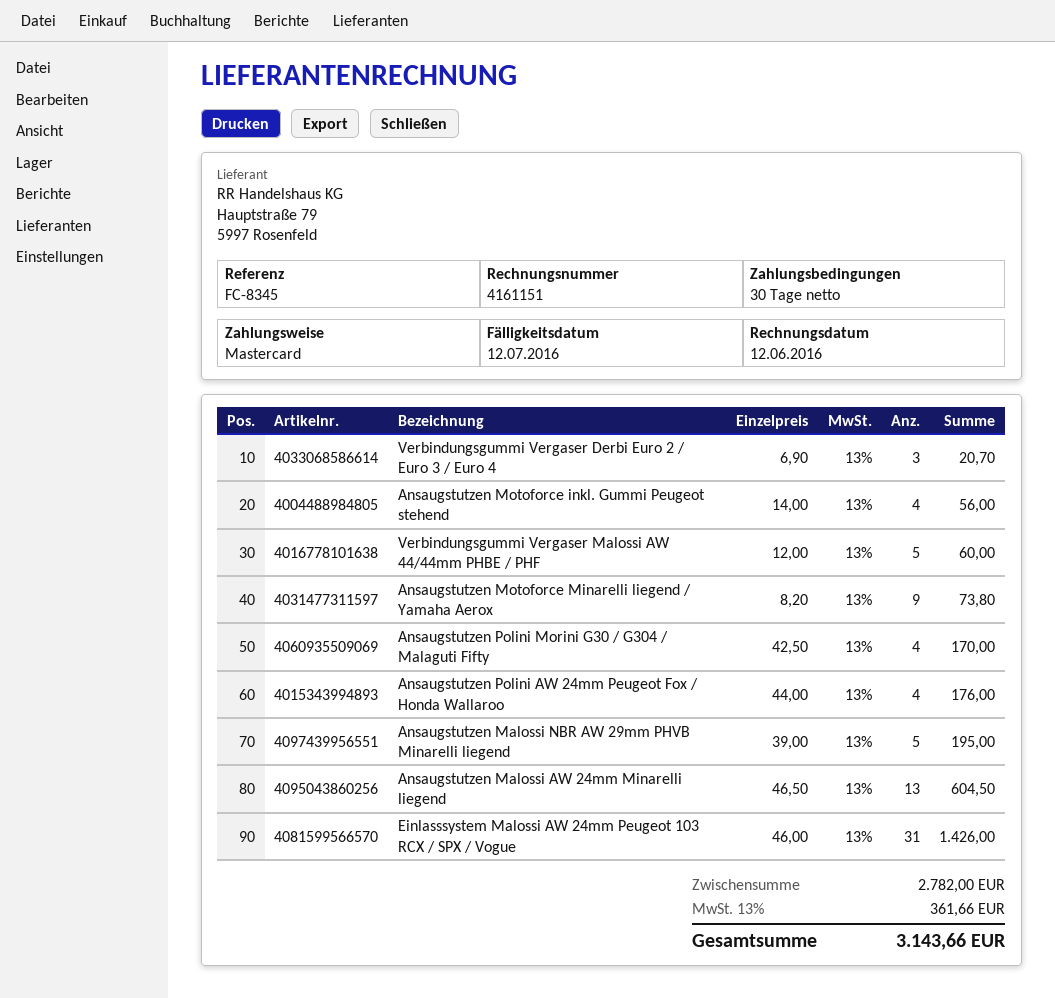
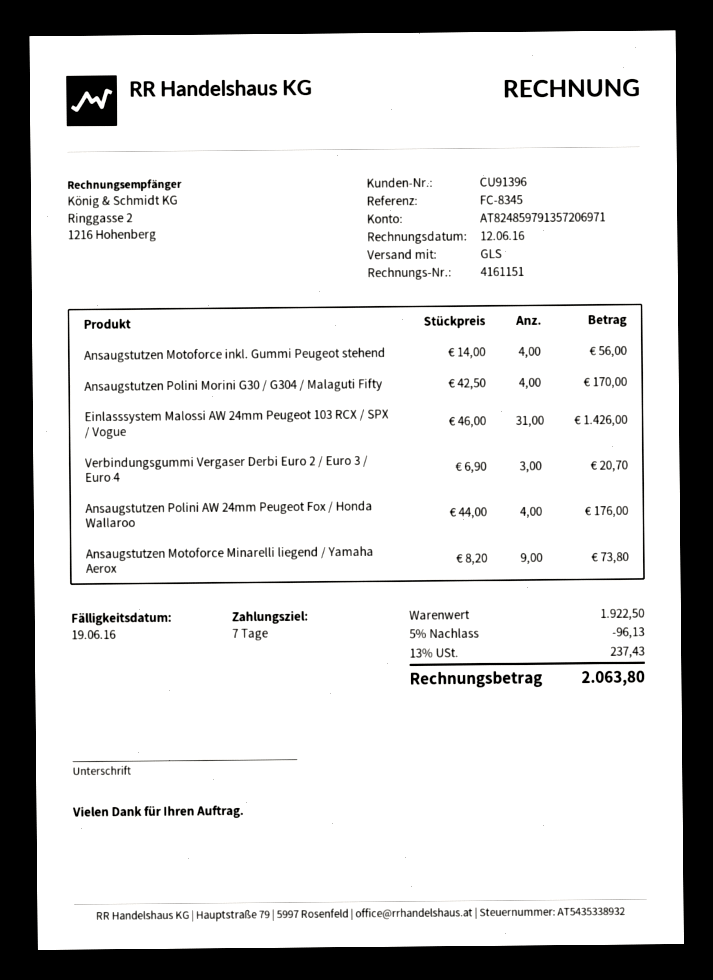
payment terms: 30 days -> 7 days
due date: 2016-07-12 -> 2016-06-19
Verbindungsgummi Vergaser Malossi AW 44/44mm PHBE / PHF: 5 x 12.00 = 60.00 -> none
Ansaugstutzen Malossi NBR AW 29mm PHVB Minarelli liegend: 5 x 39.00 = 195.00 -> none
Ansaugstutzen Malossi AW 24mm Minarelli liegend: 13 x 46.50 = 604.50 -> none
subtotal: 2782.00 -> 1922.50
discount: none -> 5% = 96.13
tax: 13% = 361.66 -> 13% = 237.43
total: 3143.66 -> 2063.80

